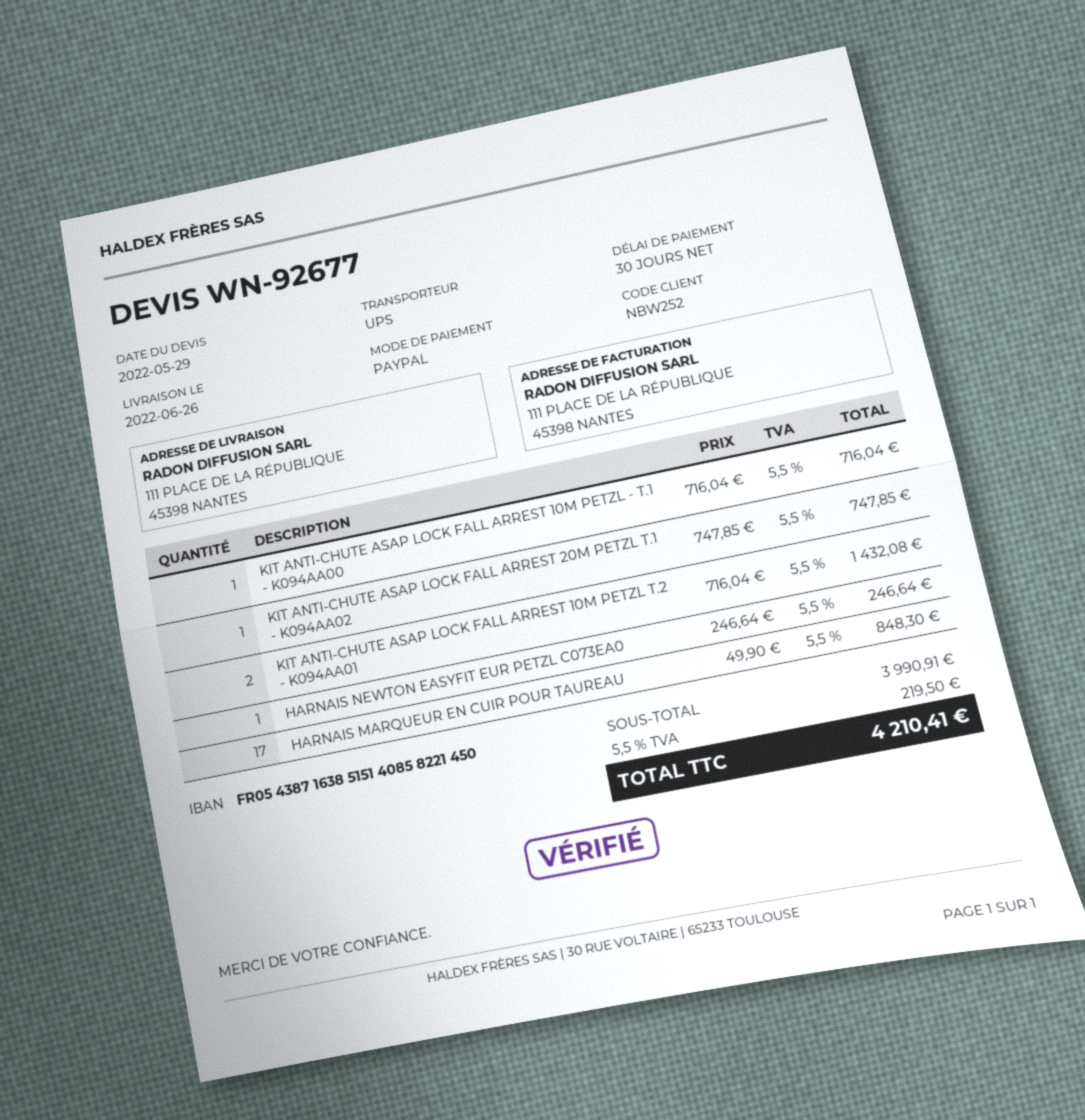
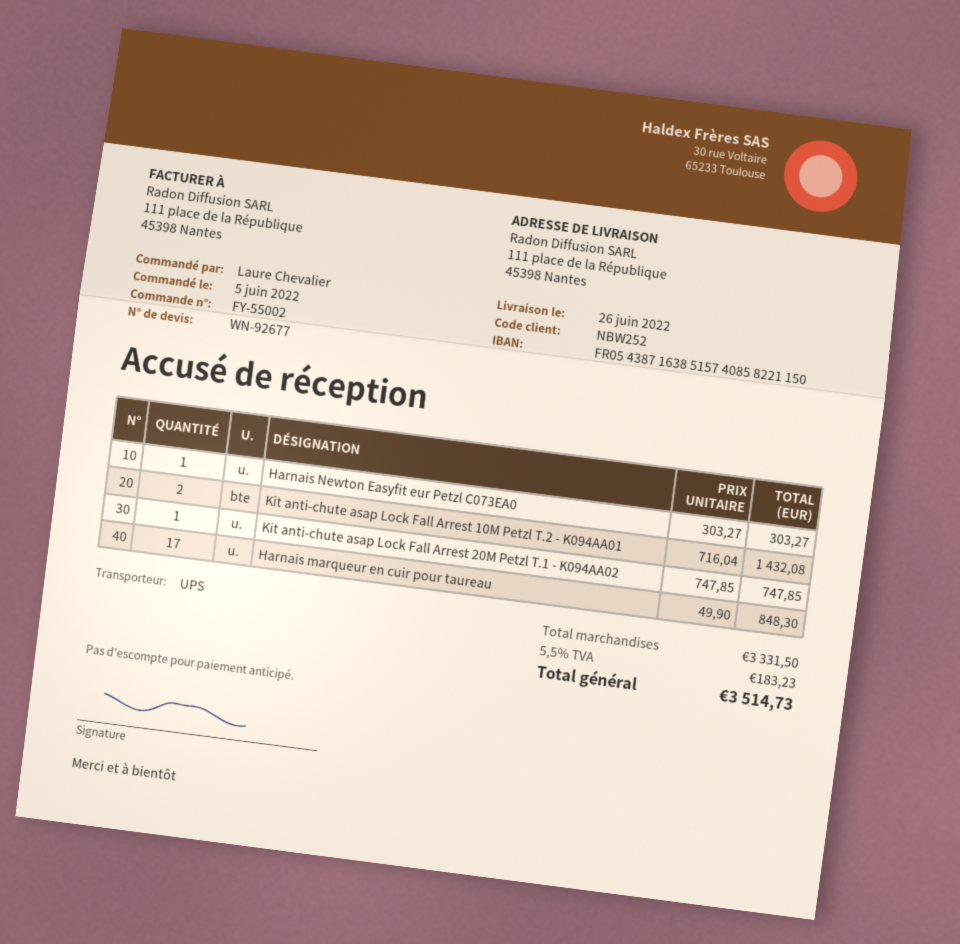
bank account: FR0543871638515140858221450 -> FR0543871638515740858221150
KIT ANTI-CHUTE ASAP LOCK FALL ARREST 10M PETZL - T.1 - K094AA00: 1 x 716.04 = 716.04 -> none
HARNAIS NEWTON EASYFIT EUR PETZL C073EA0: 1 x 246.64 = 246.64 -> 1 x 303.27 = 303.27
subtotal: 3990.91 -> 3331.50
tax: 5.5% = 219.50 -> 5.5% = 183.23
total: 4210.41 -> 3514.73

